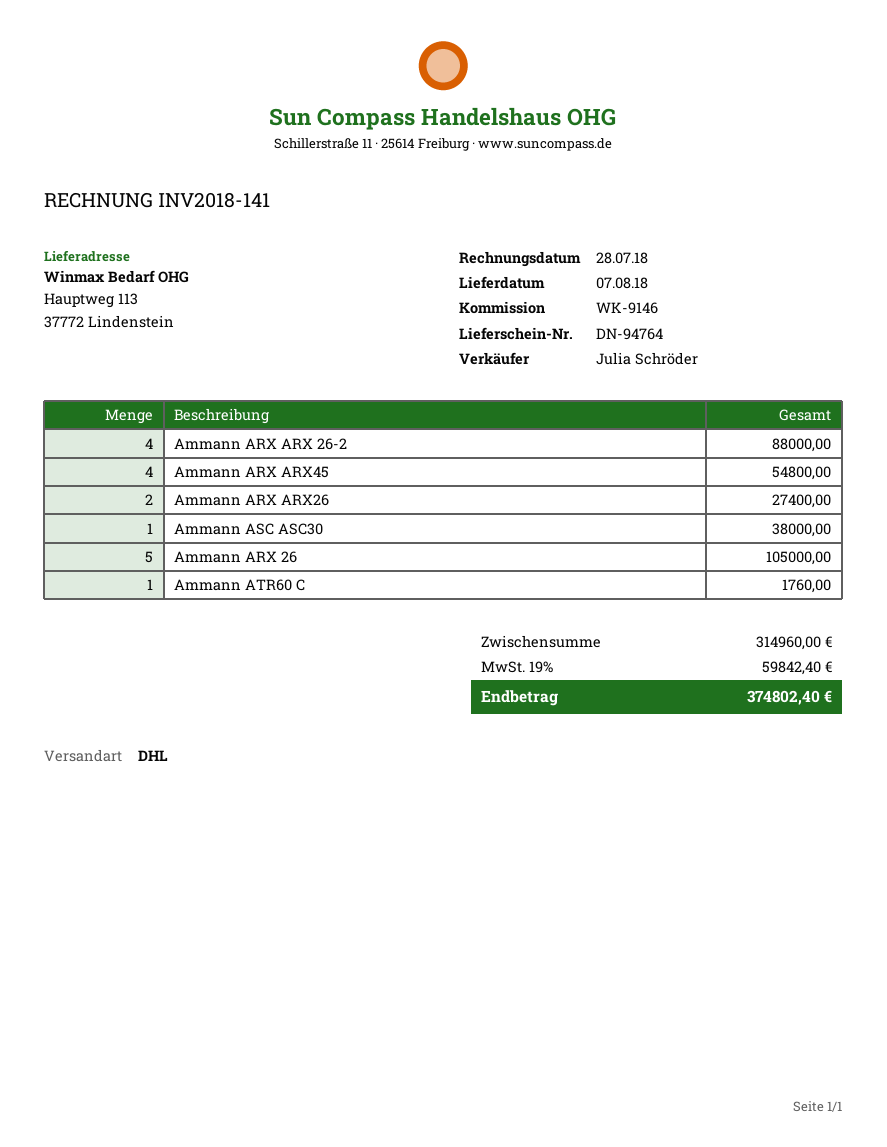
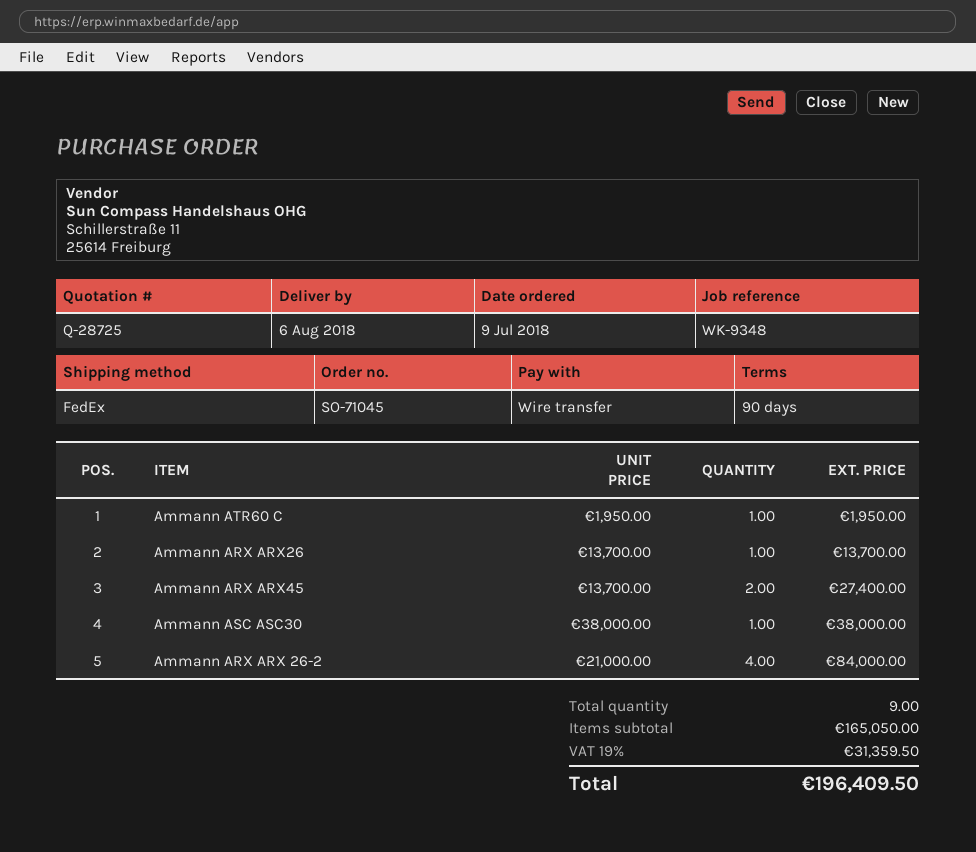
delivery date: 2018-08-07 -> 2018-08-06
reference: WK-9146 -> WK-9348
shipping method: DHL -> FedEx
Ammann ARX ARX 26-2: 4 for 88000.00 -> 4 for 84000.00
Ammann ARX ARX45: 4 for 54800.00 -> 2 for 27400.00
Ammann ARX ARX26: 2 for 27400.00 -> 1 for 13700.00
Ammann ARX 26: 5 for 105000.00 -> none
Ammann ATR60 C: 1 for 1760.00 -> 1 for 1950.00
subtotal: 314960.00 -> 165050.00
tax: 19% = 59842.40 -> 19% = 31359.50
total: 374802.40 -> 196409.50

